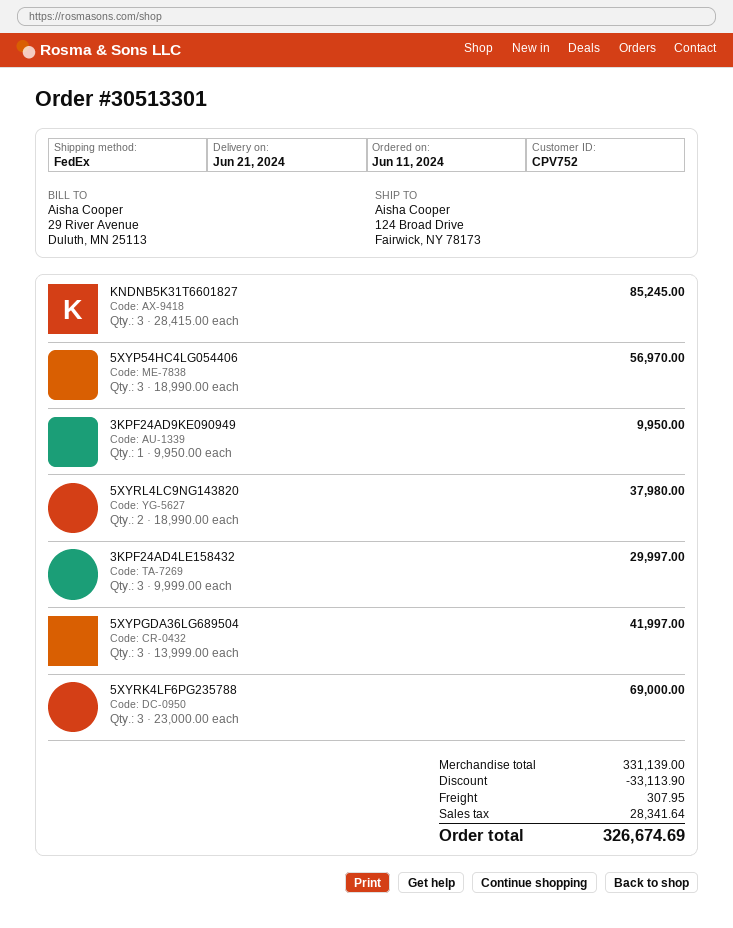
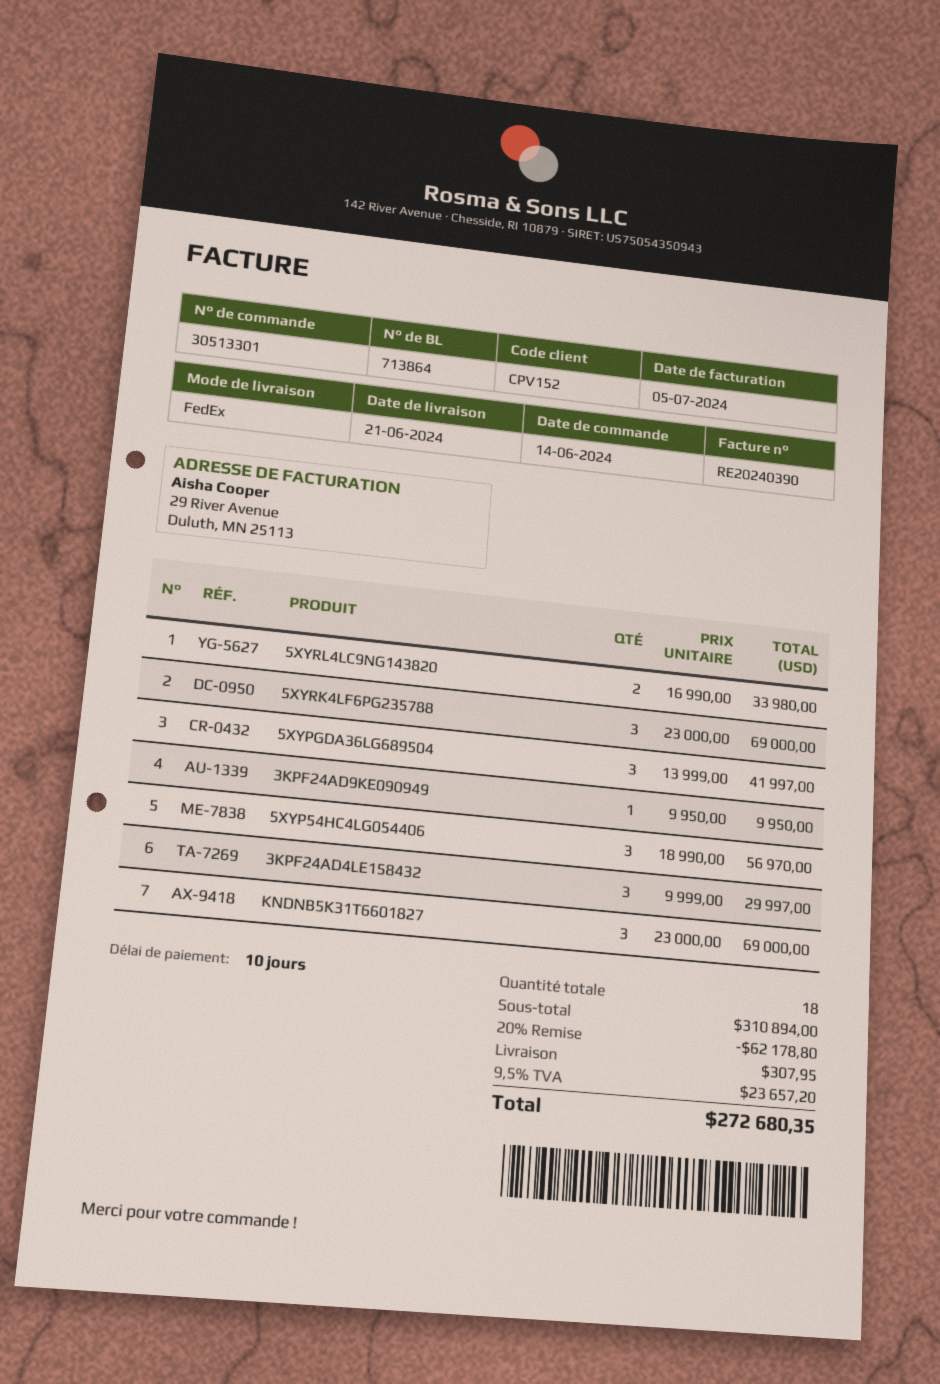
order date: 2024-06-11 -> 2024-06-14
customer number: CPV752 -> CPV152
KNDNB5K31T6601827: 3 x 28415.00 = 85245.00 -> 3 x 23000.00 = 69000.00
5XYRL4LC9NG143820: 2 x 18990.00 = 37980.00 -> 2 x 16990.00 = 33980.00
subtotal: 331139.00 -> 310894.00
discount: 33113.90 -> 62178.80
tax: 28341.64 -> 23657.20
total: 326674.69 -> 272680.35

